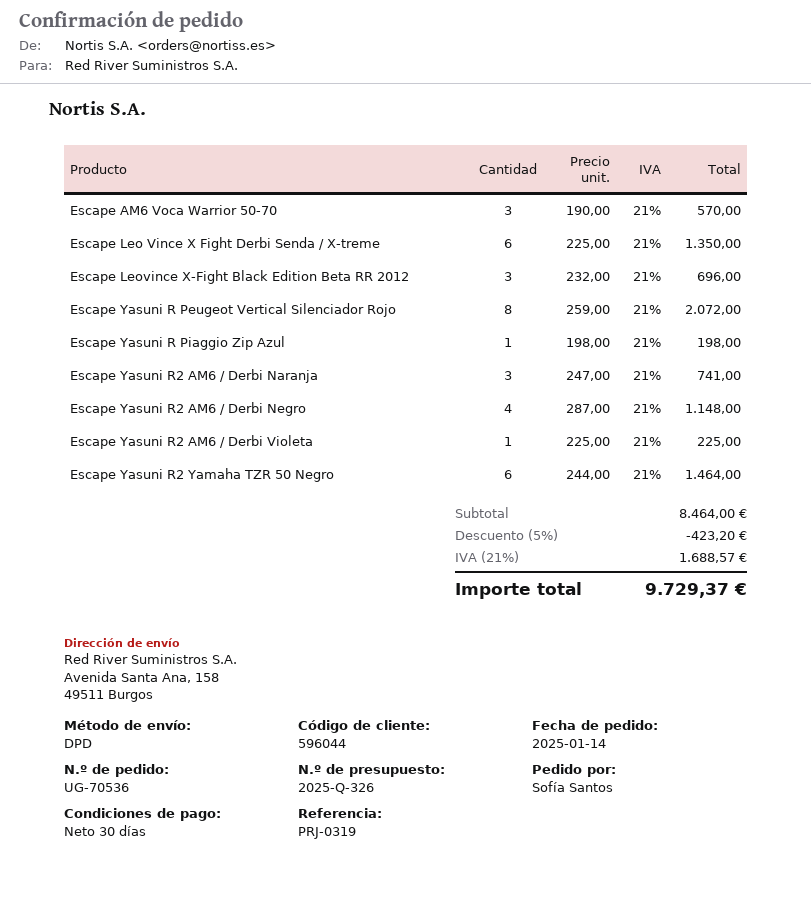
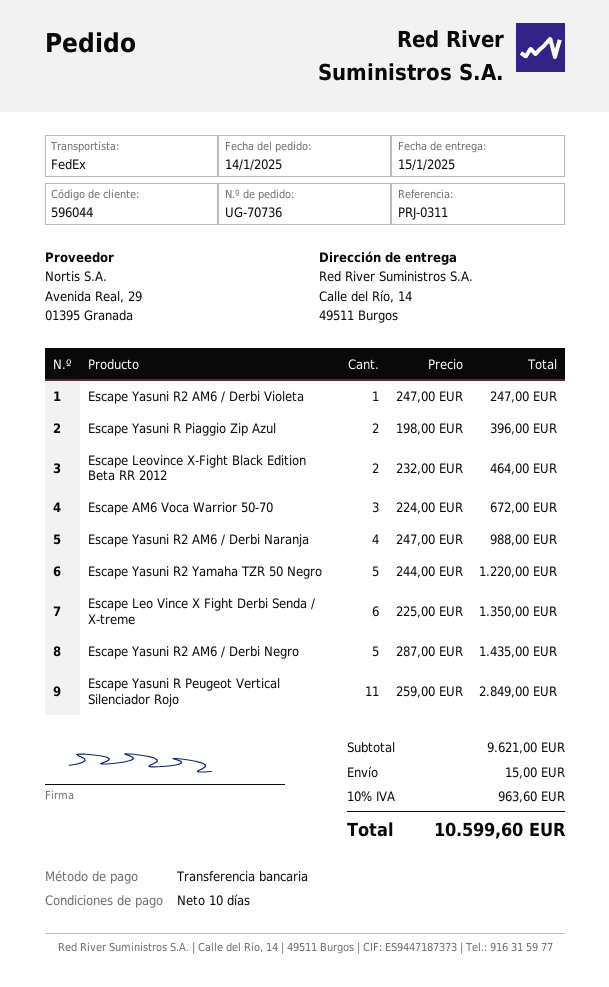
order number: UG-70536 -> UG-70736
payment terms: 30 days -> 10 days
reference: PRJ-0319 -> PRJ-0311
shipping method: DPD -> FedEx
ship to: Avenida Santa Ana, 158, 49511 Burgos -> Calle del Río, 14, 49511 Burgos
Escape AM6 Voca Warrior 50-70: 3 x 190.00 = 570.00 -> 3 x 224.00 = 672.00
Escape Leovince X-Fight Black Edition Beta RR 2012: 3 x 232.00 = 696.00 -> 2 x 232.00 = 464.00
Escape Yasuni R Peugeot Vertical Silenciador Rojo: 8 x 259.00 = 2072.00 -> 11 x 259.00 = 2849.00
Escape Yasuni R Piaggio Zip Azul: 1 x 198.00 = 198.00 -> 2 x 198.00 = 396.00
Escape Yasuni R2 AM6 / Derbi Naranja: 3 x 247.00 = 741.00 -> 4 x 247.00 = 988.00
Escape Yasuni R2 AM6 / Derbi Negro: 4 x 287.00 = 1148.00 -> 5 x 287.00 = 1435.00
Escape Yasuni R2 AM6 / Derbi Violeta: 1 x 225.00 = 225.00 -> 1 x 247.00 = 247.00
Escape Yasuni R2 Yamaha TZR 50 Negro: 6 x 244.00 = 1464.00 -> 5 x 244.00 = 1220.00
subtotal: 8464.00 -> 9621.00
discount: 5% = 423.20 -> none
shipping: none -> 15.00
tax: 21% = 1688.57 -> 10% = 963.60
total: 9729.37 -> 10599.60

